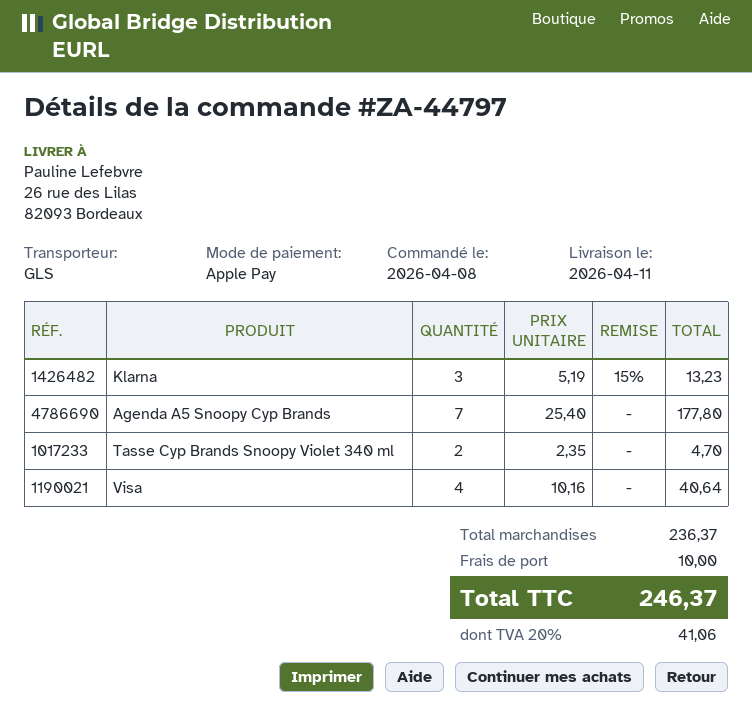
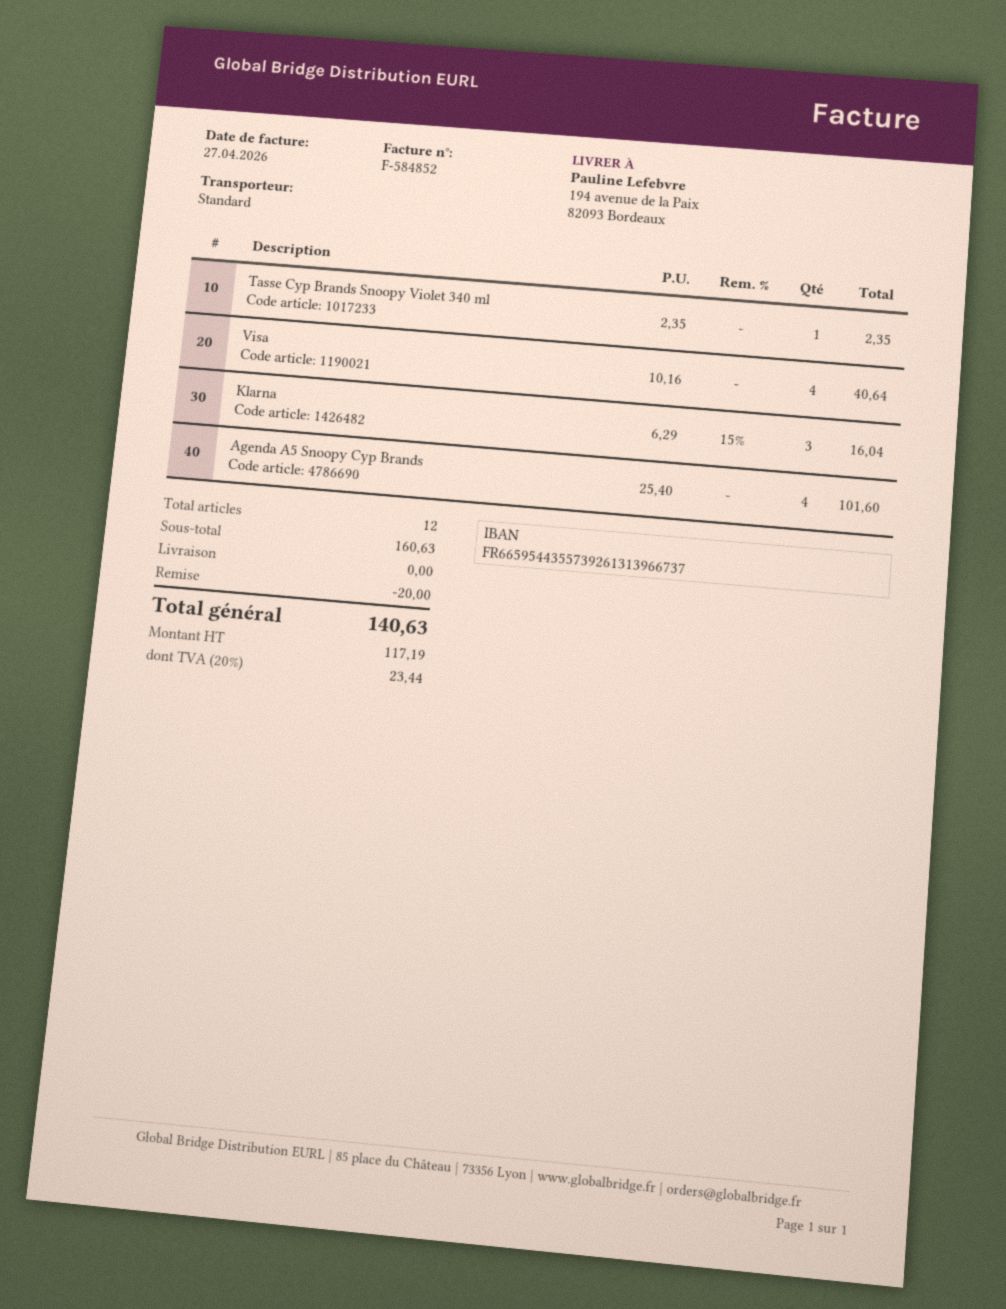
shipping method: GLS -> standard
ship to: 26 rue des Lilas, 82093 Bordeaux -> 194 avenue de la Paix, 82093 Bordeaux
Klarna: 3 x 5.19 - 15% = 13.23 -> 3 x 6.29 - 15% = 16.04
Agenda A5 Snoopy Cyp Brands: 7 x 25.40 = 177.80 -> 4 x 25.40 = 101.60
Tasse Cyp Brands Snoopy Violet 340 ml: 2 x 2.35 = 4.70 -> 1 x 2.35 = 2.35
subtotal: 236.37 -> 160.63
discount: none -> 20.00
shipping: 10.00 -> 0.00
tax: 20% = 41.06 -> 20% = 23.44
total: 246.37 -> 140.63

